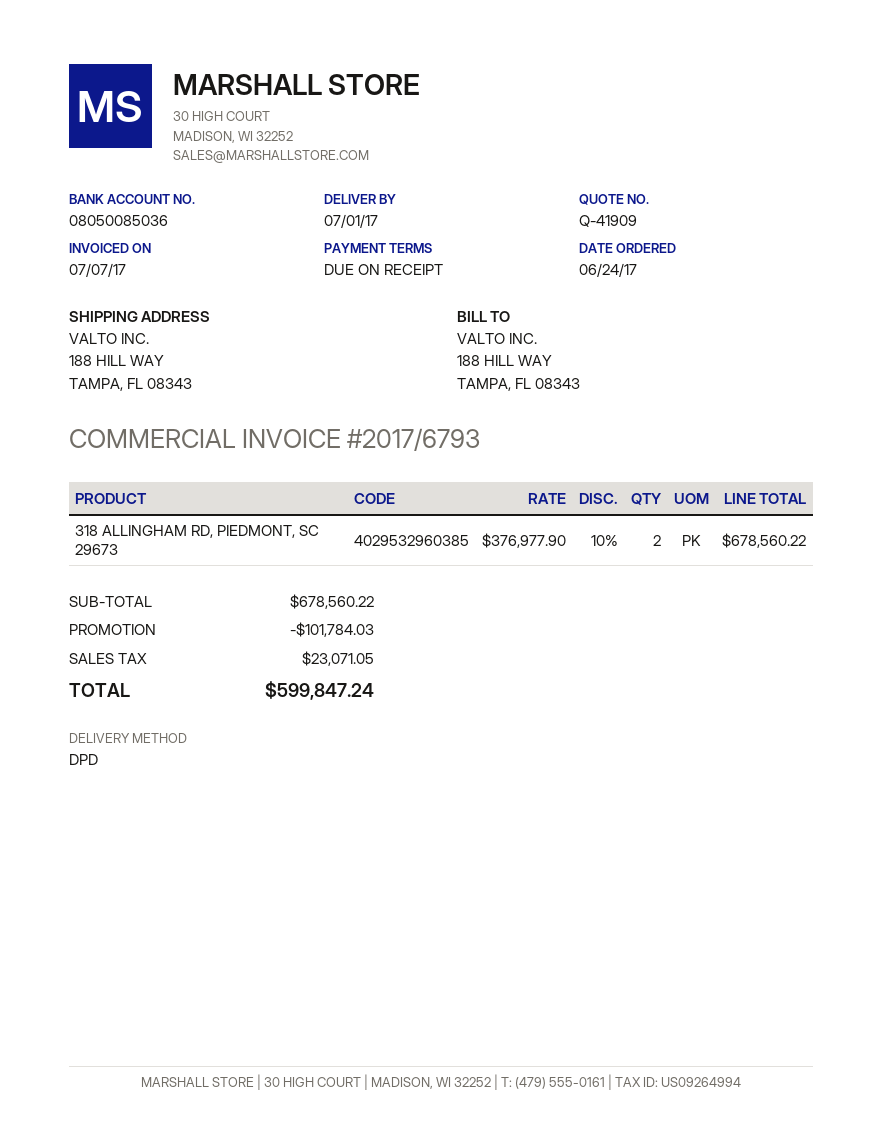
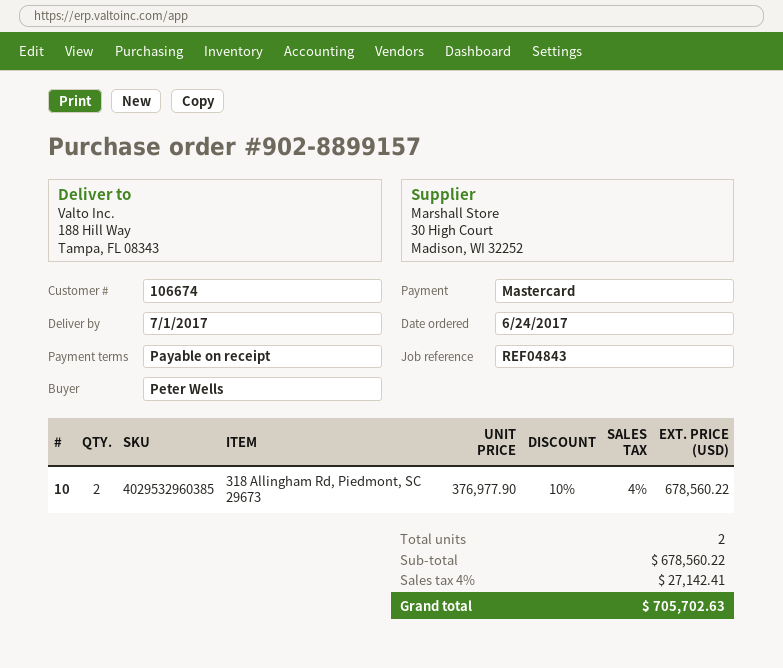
discount: 101784.03 -> none
tax: 23071.05 -> 27142.41
total: 599847.24 -> 705702.63

